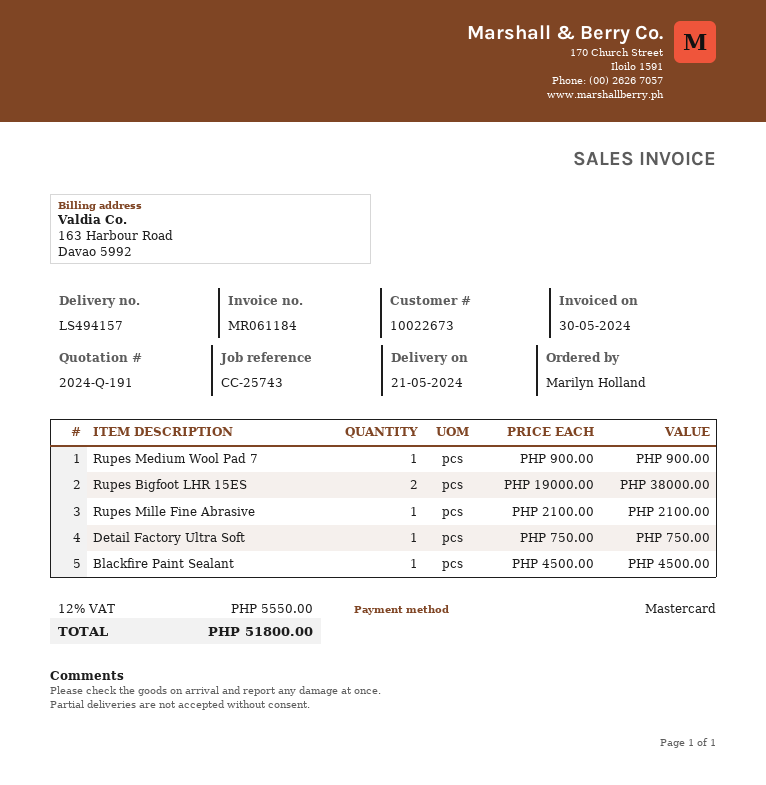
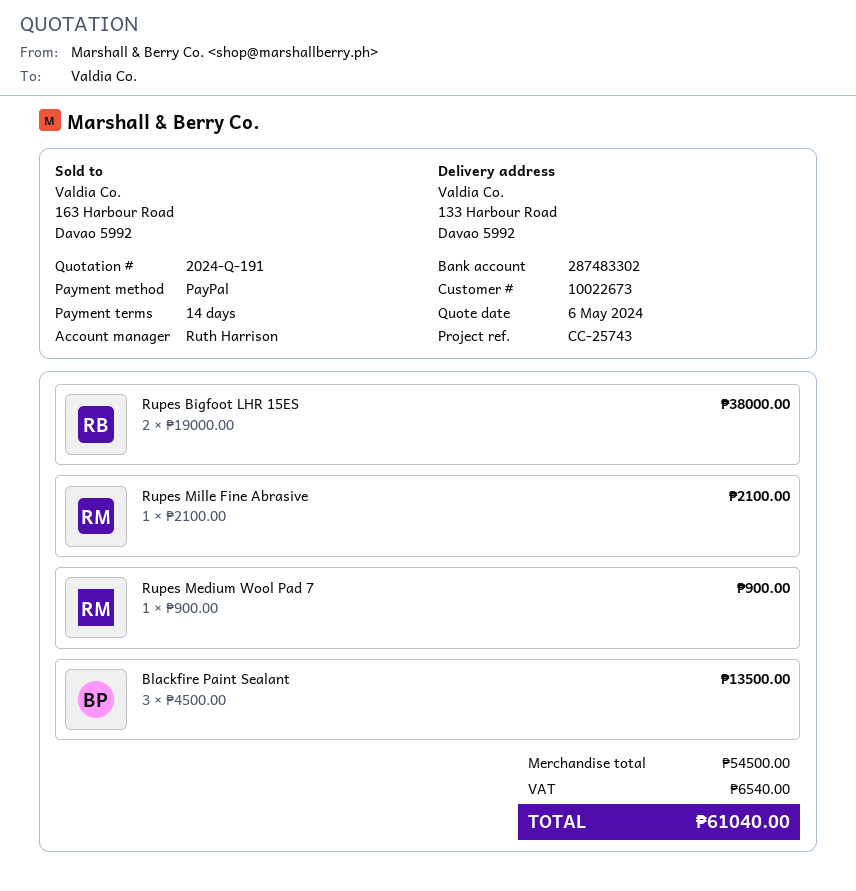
payment method: Mastercard -> PayPal
Detail Factory Ultra Soft: 1 x 750.00 = 750.00 -> none
Blackfire Paint Sealant: 1 x 4500.00 = 4500.00 -> 3 x 4500.00 = 13500.00
tax: 5550.00 -> 6540.00
total: 51800.00 -> 61040.00

